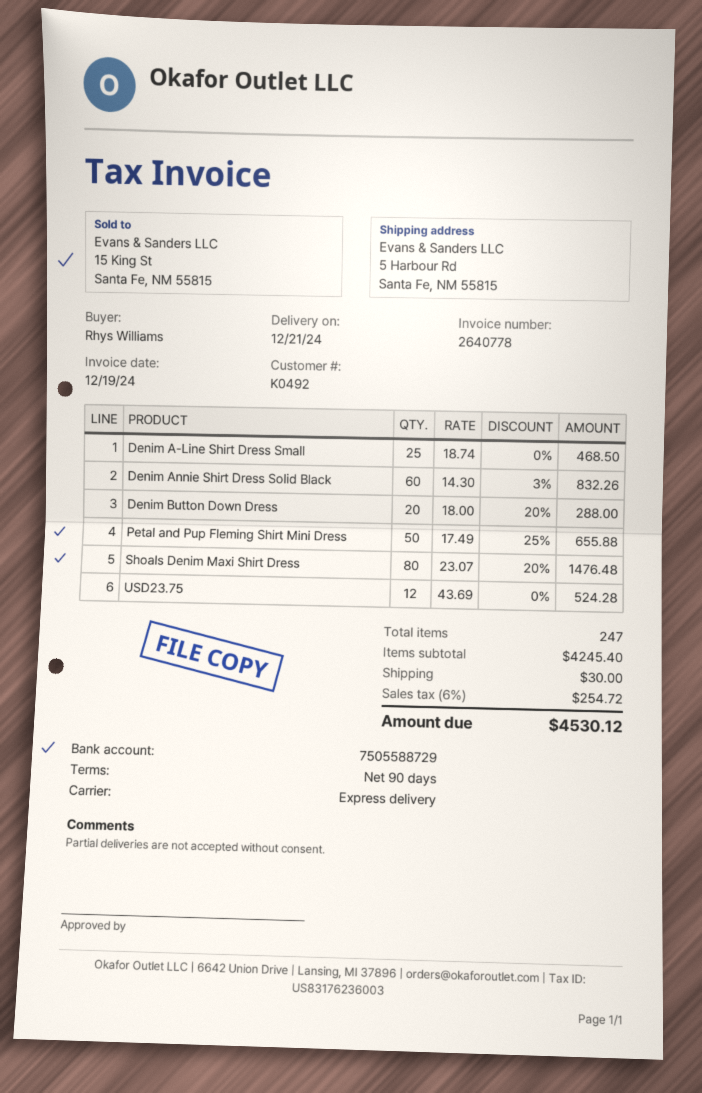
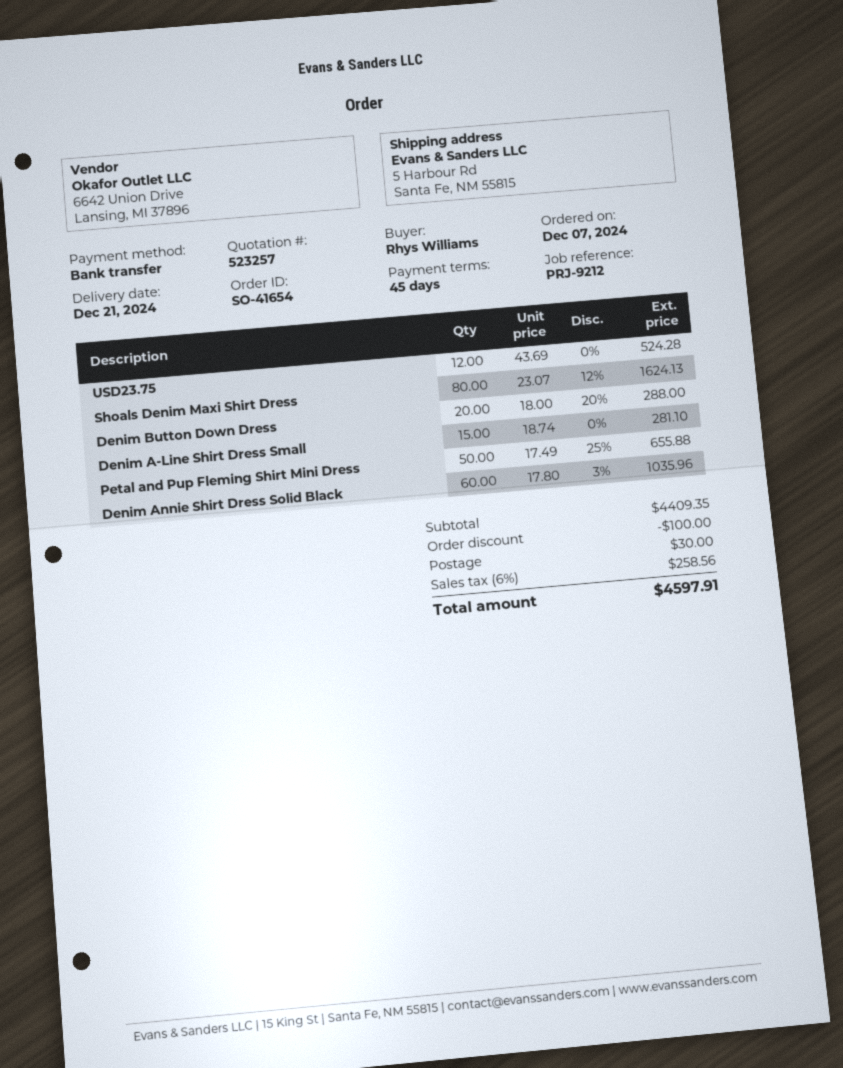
payment terms: 90 days -> 45 days
Denim A-Line Shirt Dress Small: 25 x 18.74 = 468.50 -> 15 x 18.74 = 281.10
Denim Annie Shirt Dress Solid Black: 60 x 14.30 - 3% = 832.26 -> 60 x 17.80 - 3% = 1035.96
Shoals Denim Maxi Shirt Dress: 80 x 23.07 - 20% = 1476.48 -> 80 x 23.07 - 12% = 1624.13
subtotal: 4245.40 -> 4409.35
discount: none -> 100.00
tax: 6% = 254.72 -> 6% = 258.56
total: 4530.12 -> 4597.91

